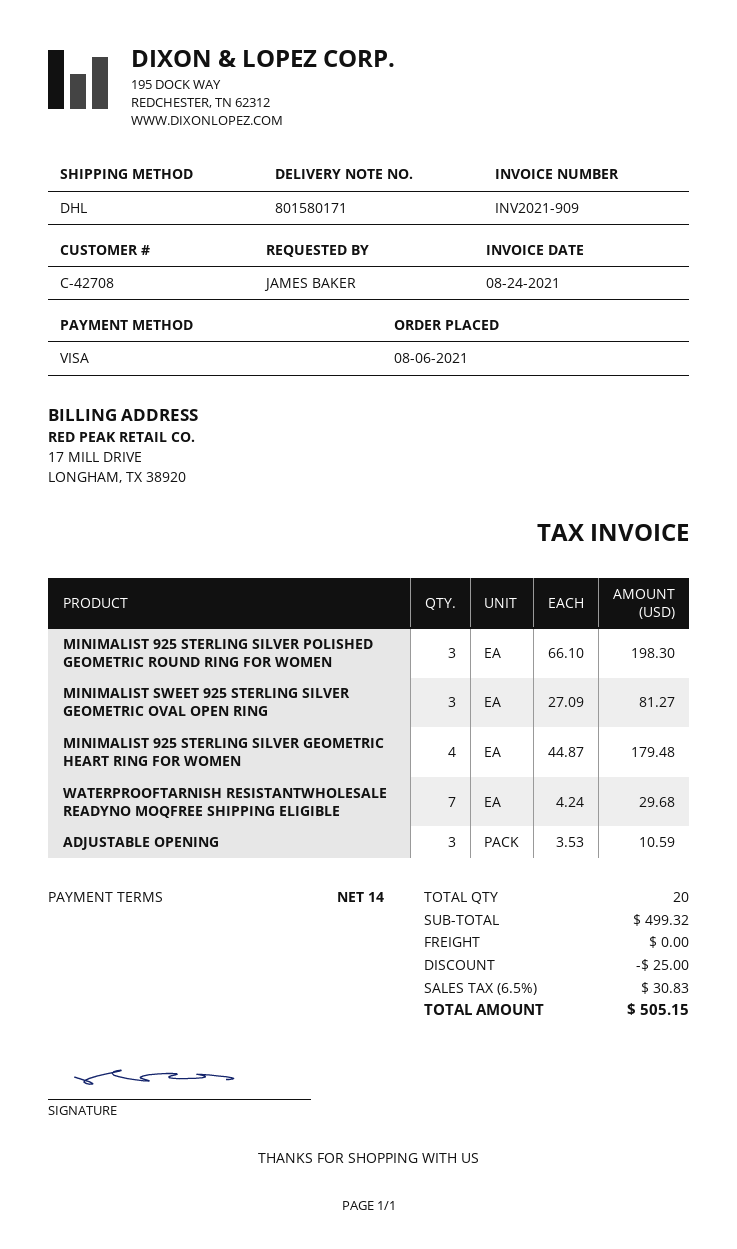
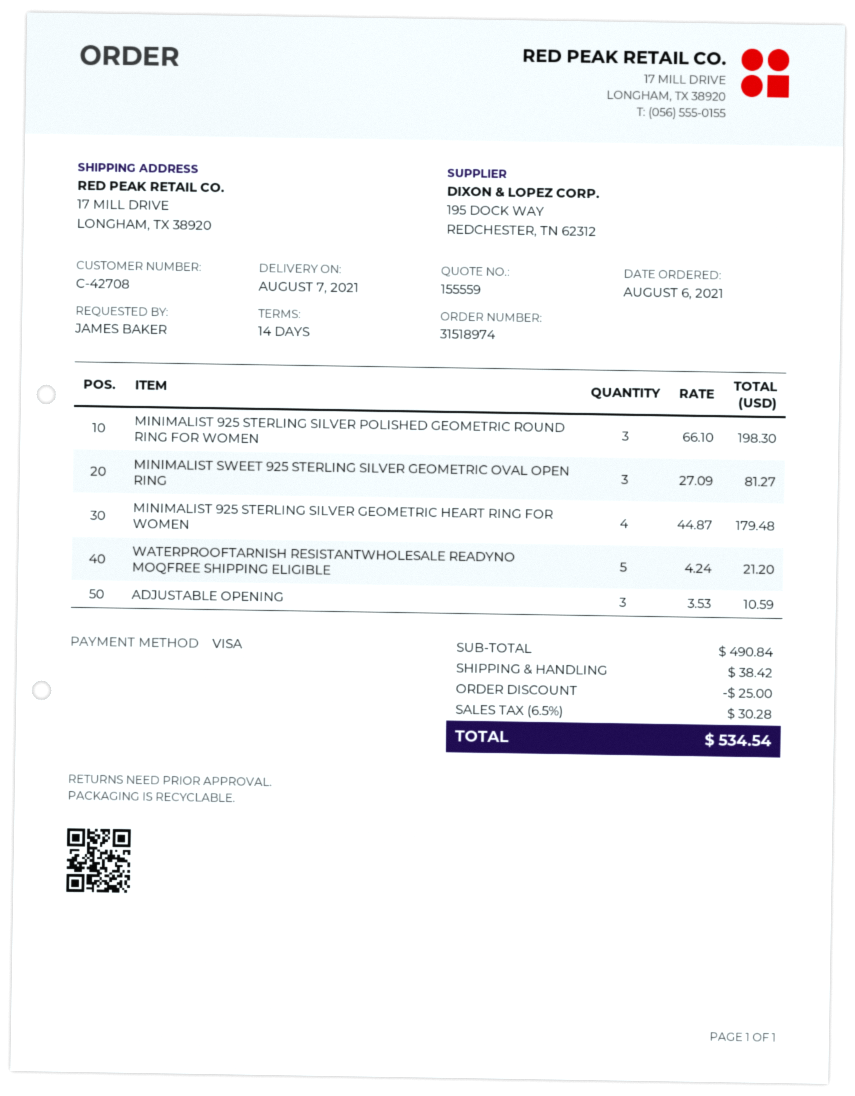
WATERPROOFTARNISH RESISTANTWHOLESALE READYNO MOQFREE SHIPPING ELIGIBLE: 7 x 4.24 = 29.68 -> 5 x 4.24 = 21.20
subtotal: 499.32 -> 490.84
shipping: 0.00 -> 38.42
tax: 6.5% = 30.83 -> 6.5% = 30.28
total: 505.15 -> 534.54

